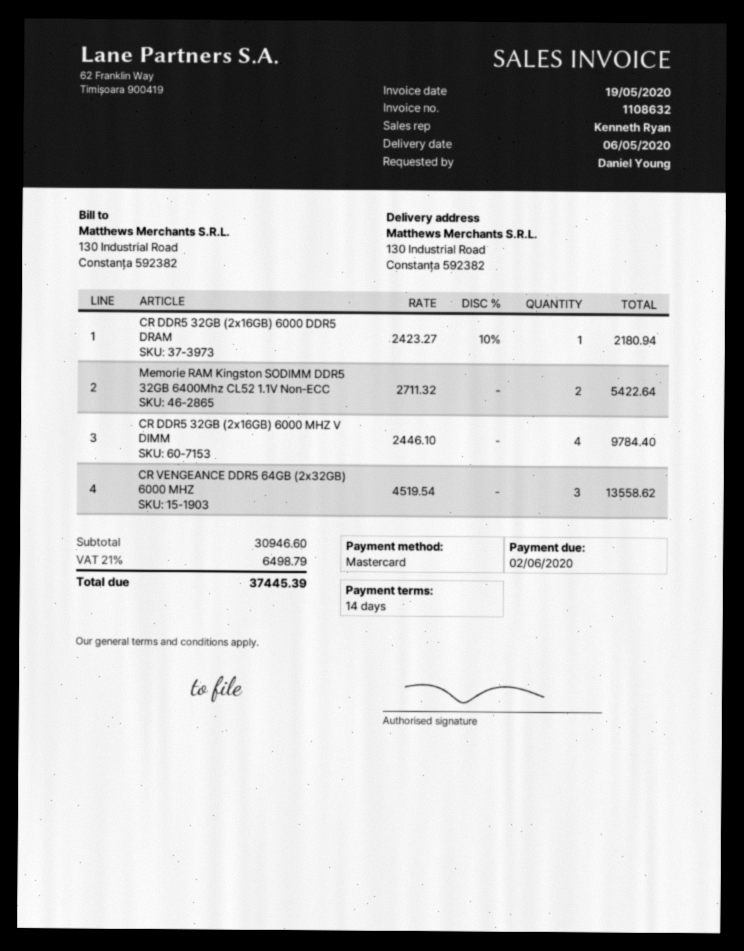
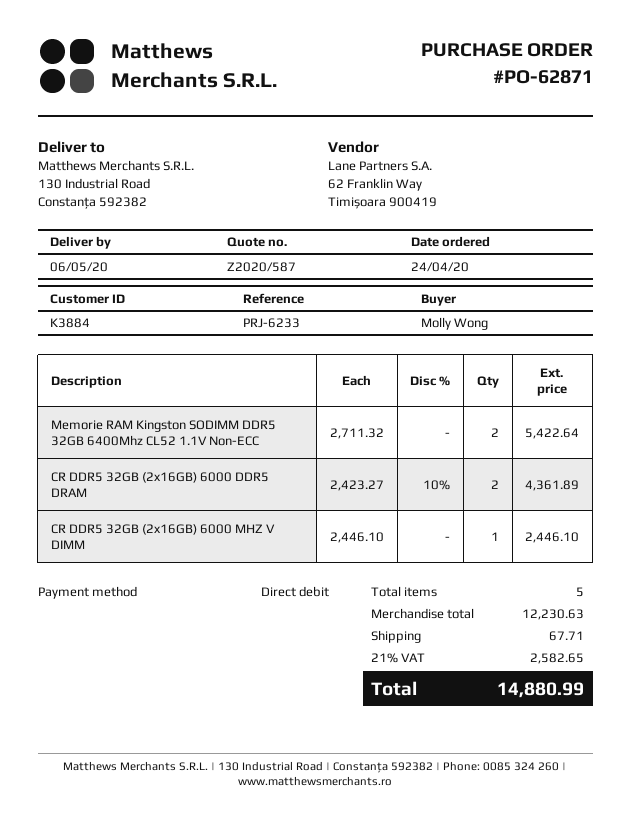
ordered by: Daniel Young -> Molly Wong
payment method: Mastercard -> direct debit
CR DDR5 32GB (2x16GB) 6000 DDR5 DRAM: 1 x 2423.27 - 10% = 2180.94 -> 2 x 2423.27 - 10% = 4361.89
CR DDR5 32GB (2x16GB) 6000 MHZ V DIMM: 4 x 2446.10 = 9784.40 -> 1 x 2446.10 = 2446.10
CR VENGEANCE DDR5 64GB (2x32GB) 6000 MHZ: 3 x 4519.54 = 13558.62 -> none
subtotal: 30946.60 -> 12230.63
shipping: none -> 67.71
tax: 21% = 6498.79 -> 21% = 2582.65
total: 37445.39 -> 14880.99

